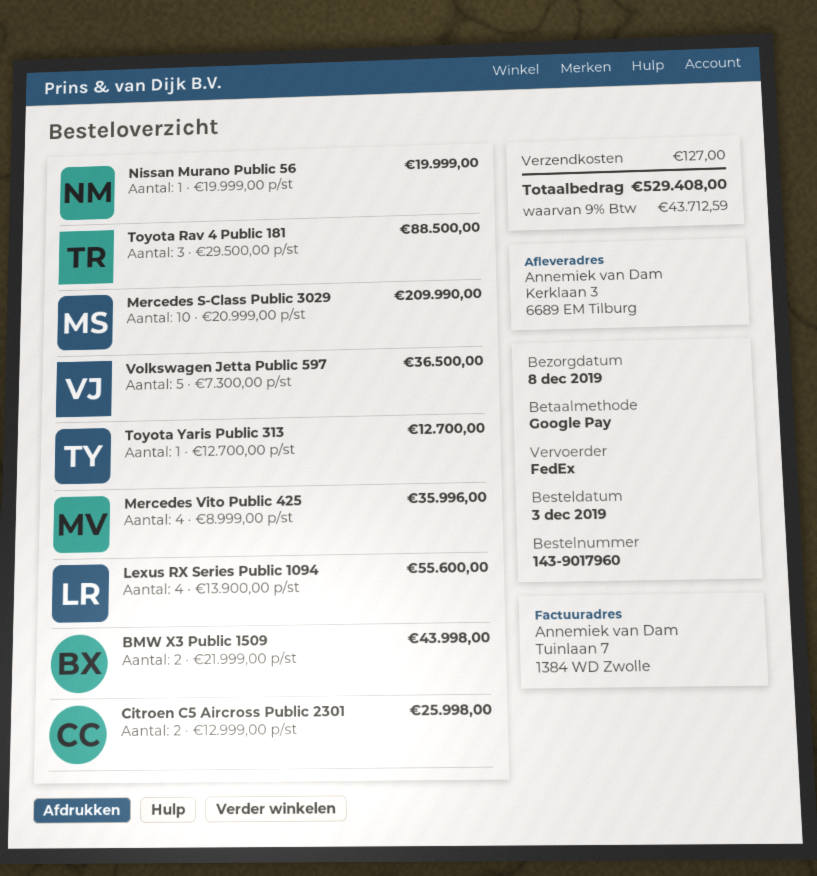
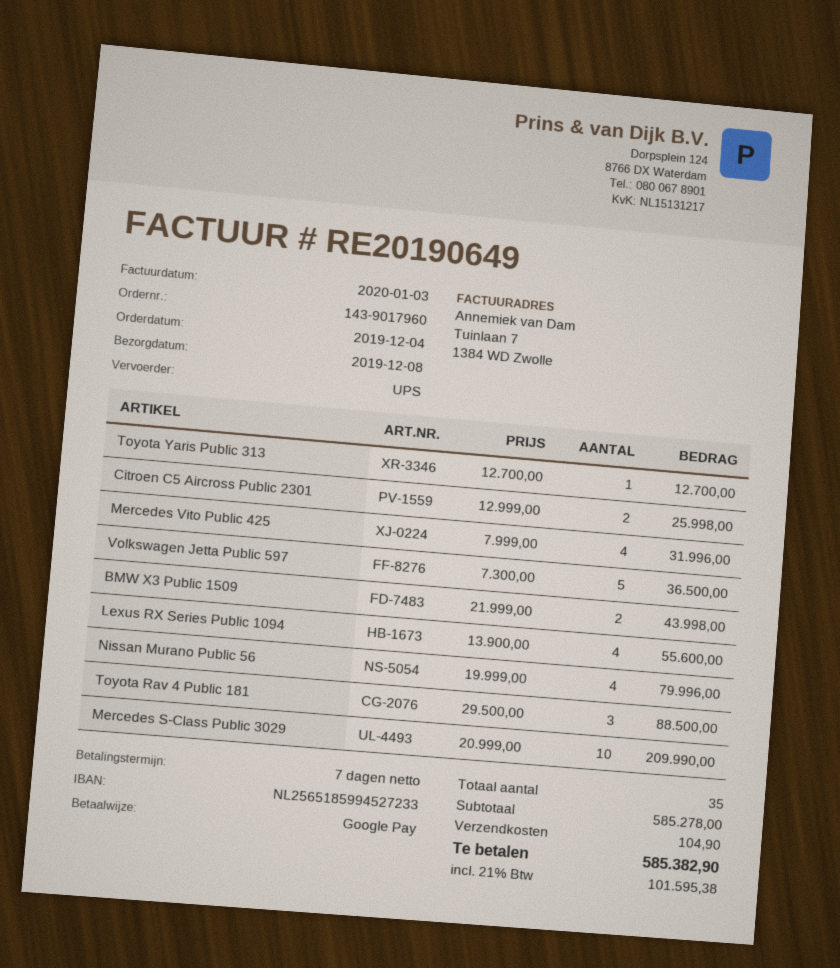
order date: 2019-12-03 -> 2019-12-04
shipping method: FedEx -> UPS
Nissan Murano Public 56: 1 x 19999.00 = 19999.00 -> 4 x 19999.00 = 79996.00
Mercedes Vito Public 425: 4 x 8999.00 = 35996.00 -> 4 x 7999.00 = 31996.00
shipping: 127.00 -> 104.90
tax: 9% = 43712.59 -> 21% = 101595.38
total: 529408.00 -> 585382.90

